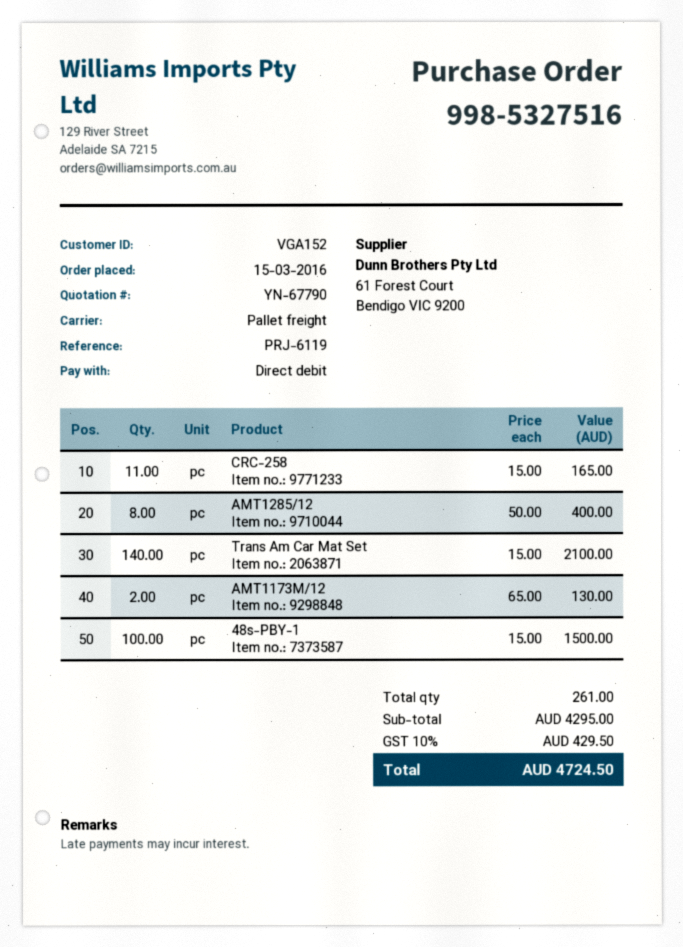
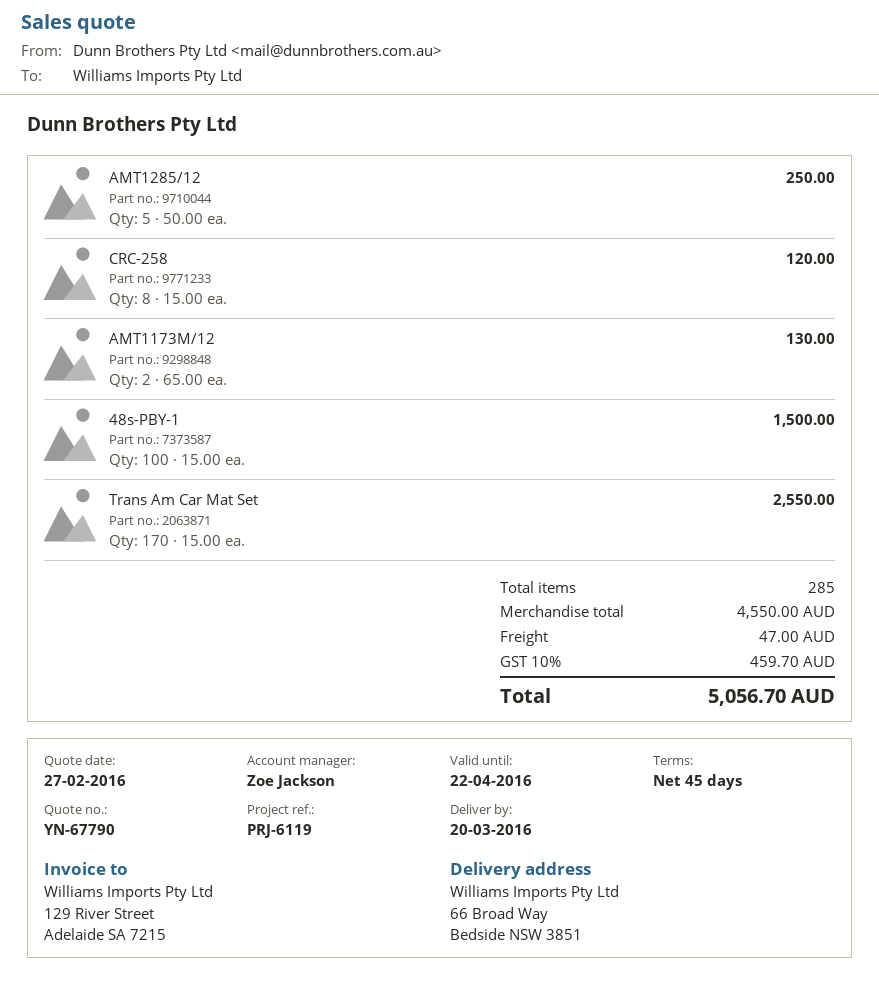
CRC-258: 11 x 15.00 = 165.00 -> 8 x 15.00 = 120.00
AMT1285/12: 8 x 50.00 = 400.00 -> 5 x 50.00 = 250.00
Trans Am Car Mat Set: 140 x 15.00 = 2100.00 -> 170 x 15.00 = 2550.00
total quantity: 261 -> 285
subtotal: 4295.00 -> 4550.00
shipping: none -> 47.00
tax: 10% = 429.50 -> 10% = 459.70
total: 4724.50 -> 5056.70

